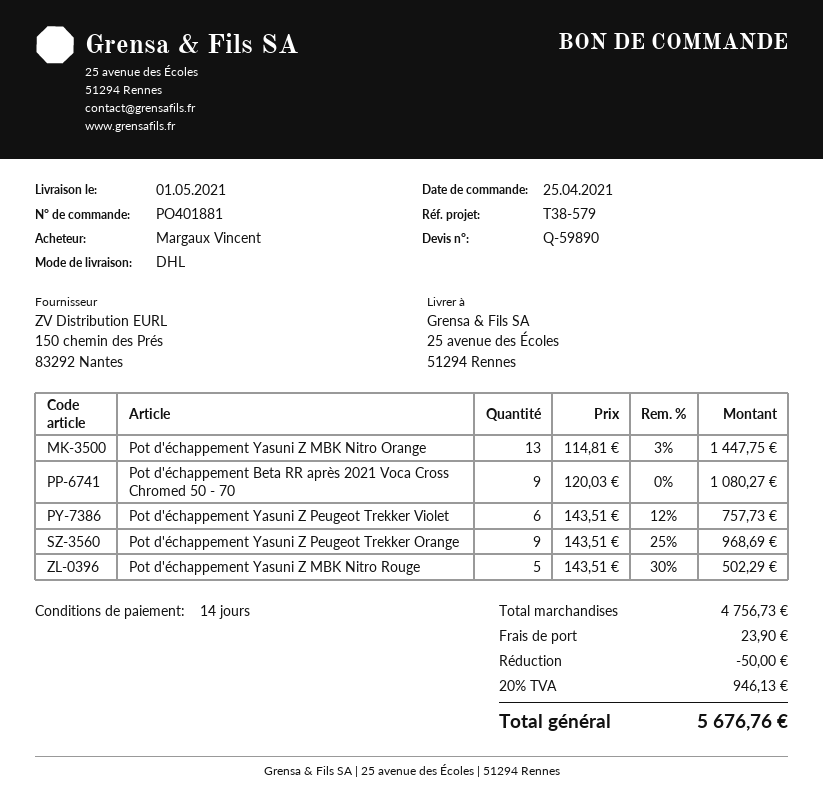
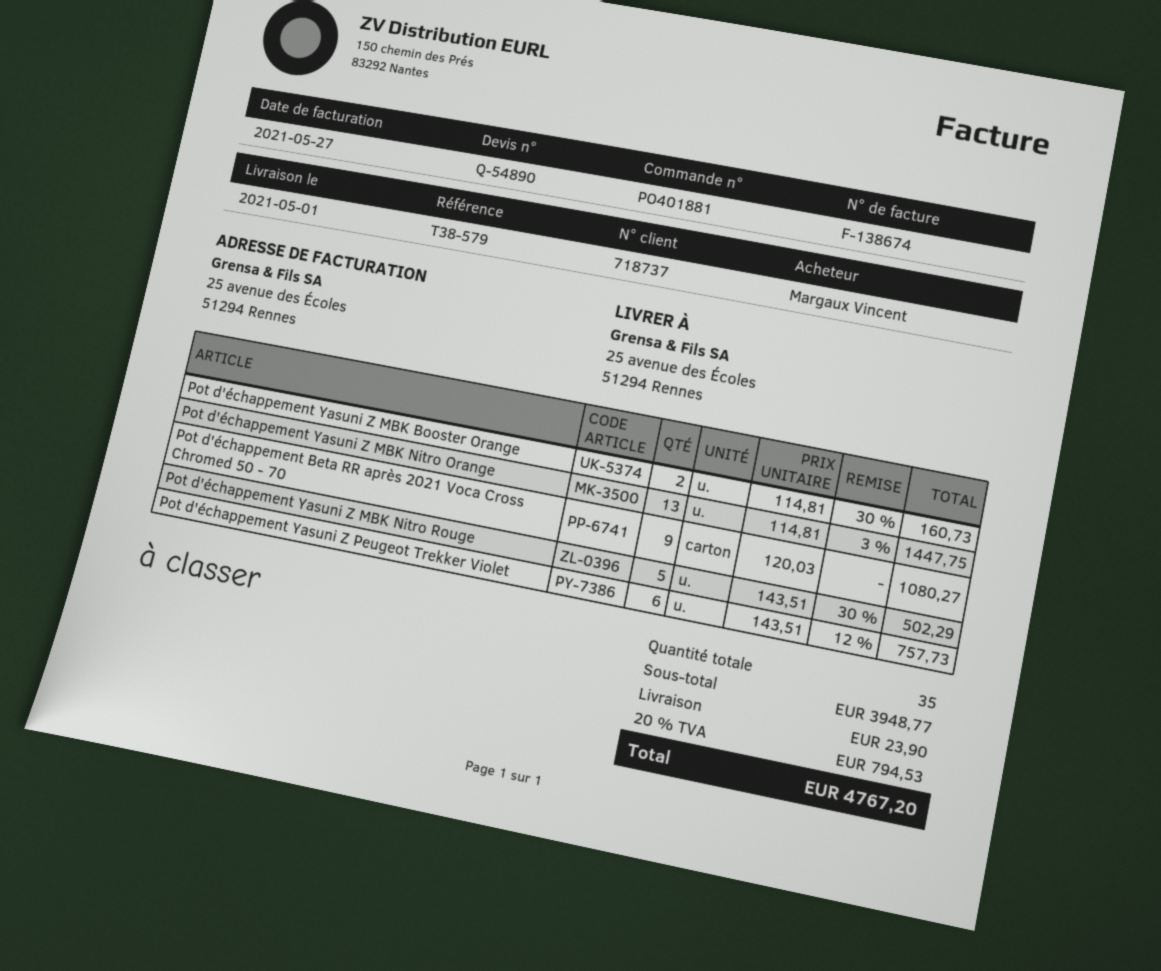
quote number: Q-59890 -> Q-54890
Pot d'échappement Yasuni Z Peugeot Trekker Orange: 9 x 143.51 - 25% = 968.69 -> none
Pot d'échappement Yasuni Z MBK Booster Orange: none -> 2 x 114.81 - 30% = 160.73
subtotal: 4756.73 -> 3948.77
discount: 50.00 -> none
tax: 20% = 946.13 -> 20% = 794.53
total: 5676.76 -> 4767.20

